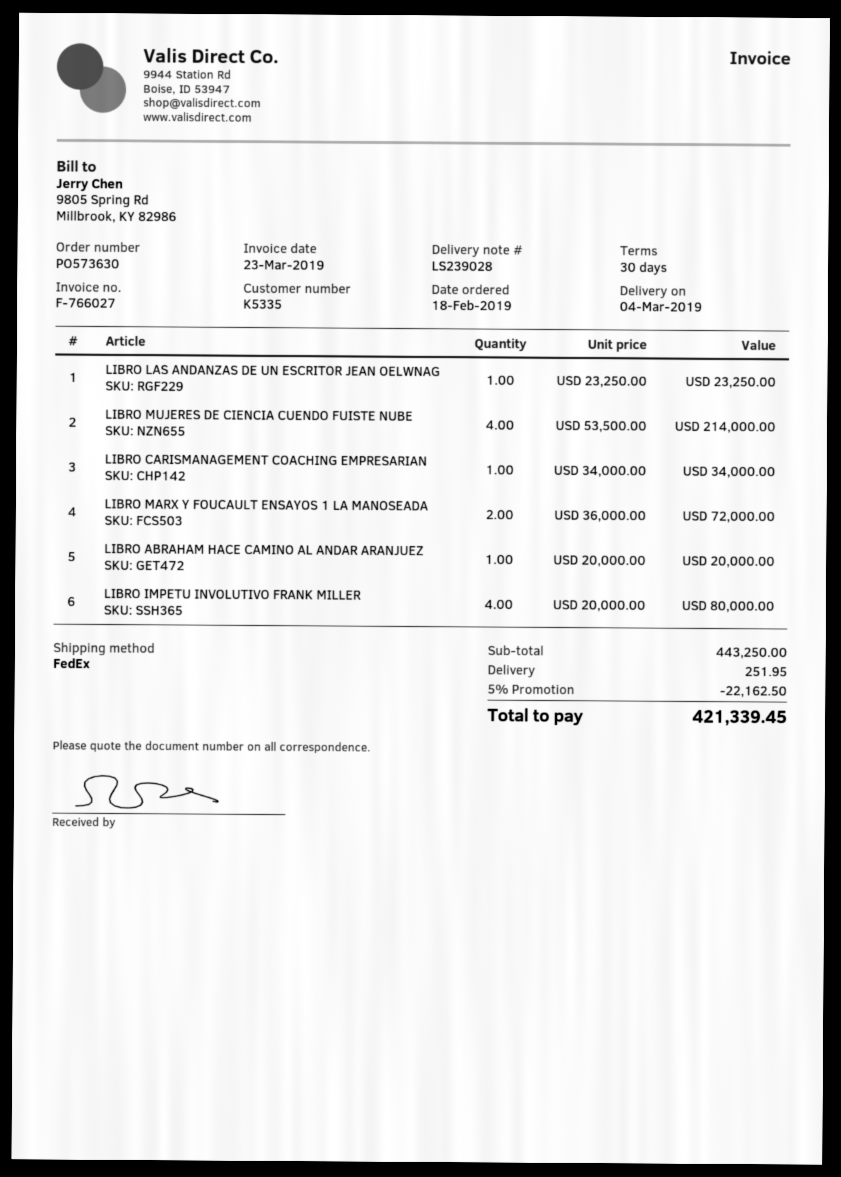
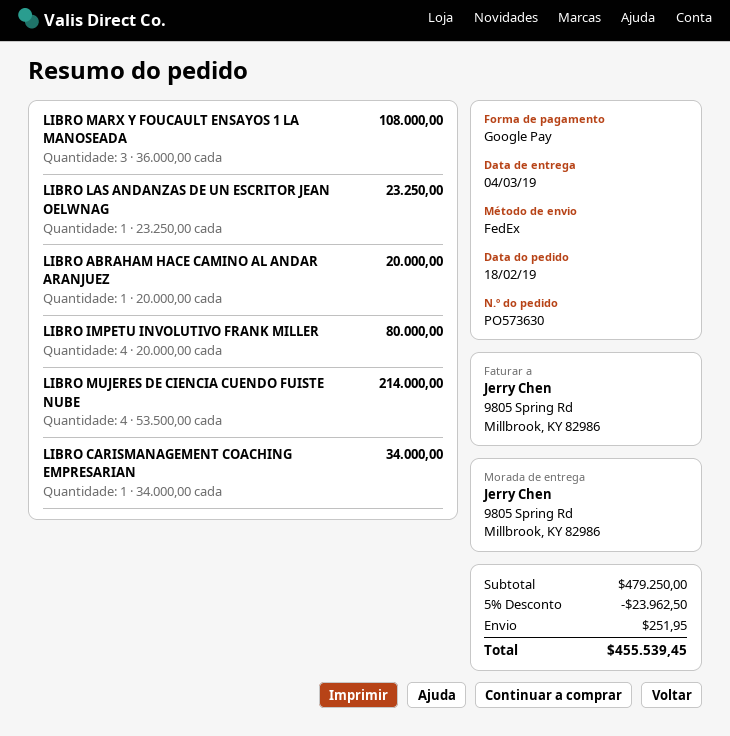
LIBRO MARX Y FOUCAULT ENSAYOS 1 LA MANOSEADA: 2 x 36000.00 = 72000.00 -> 3 x 36000.00 = 108000.00
subtotal: 443250.00 -> 479250.00
discount: 5% = 22162.50 -> 5% = 23962.50
total: 421339.45 -> 455539.45

